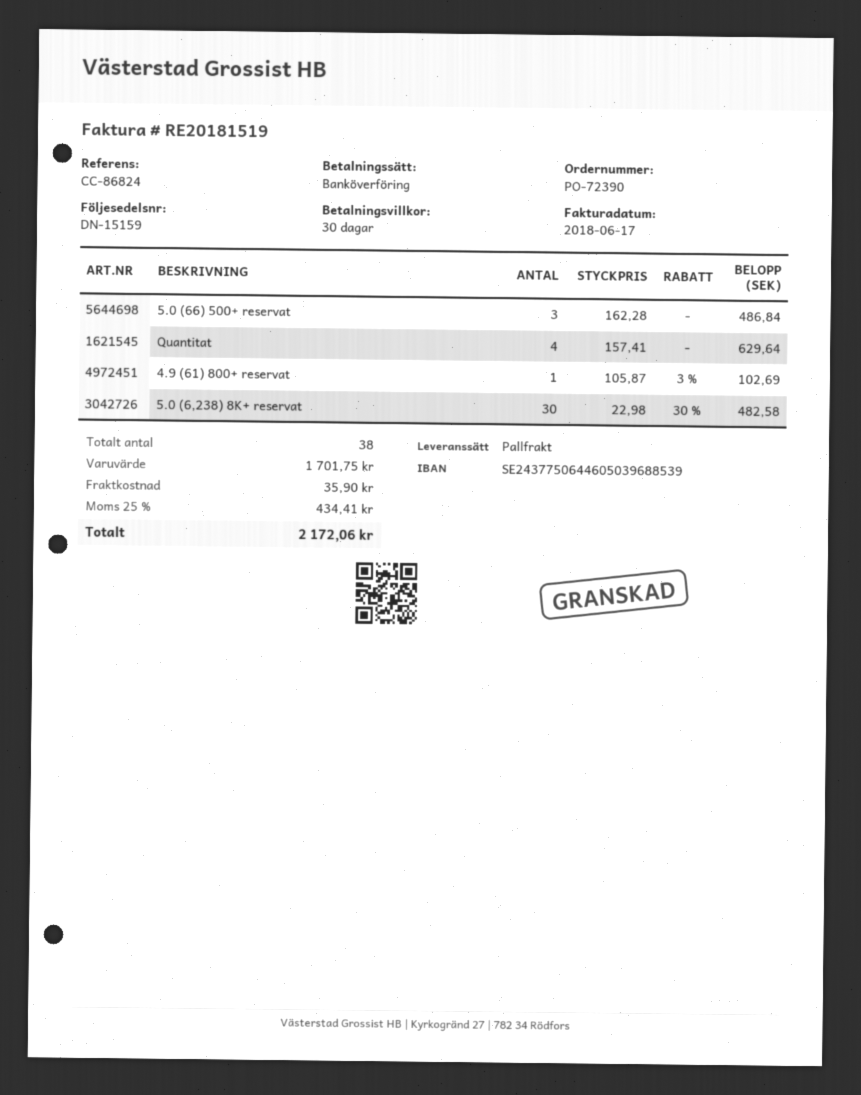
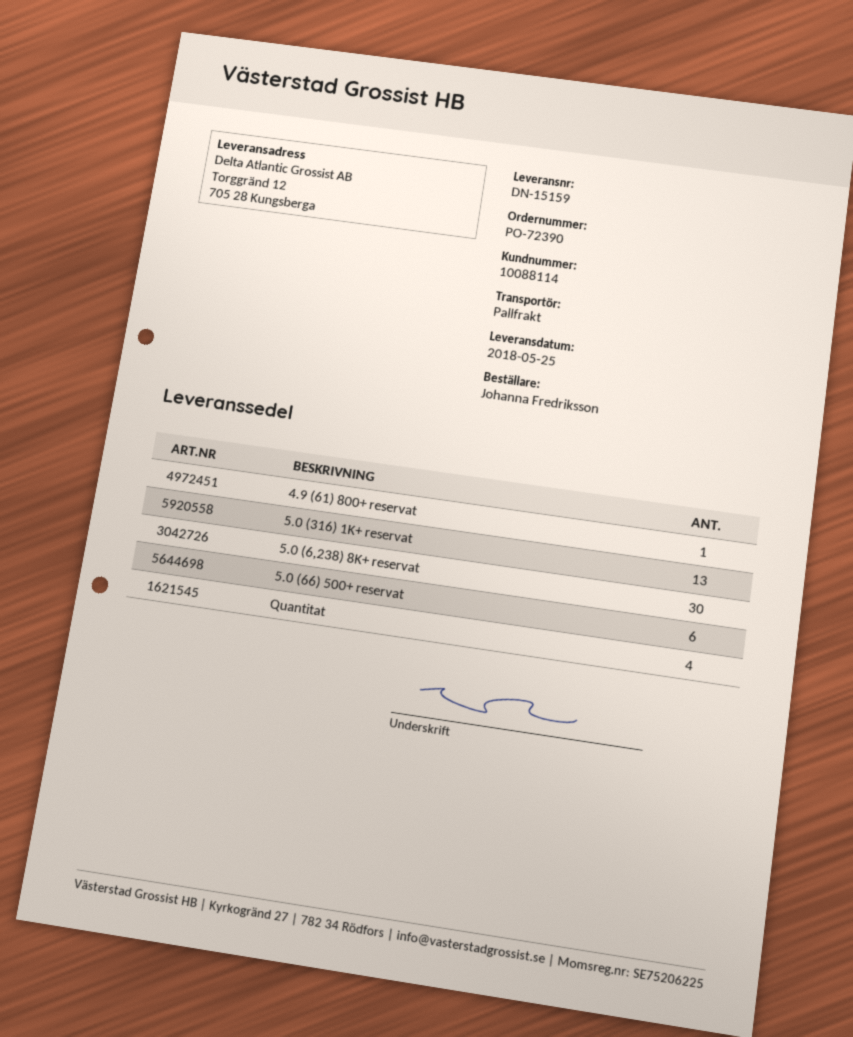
5.0 (66) 500+ reservat: 3 -> 6
5.0 (316) 1K+ reservat: none -> 13

